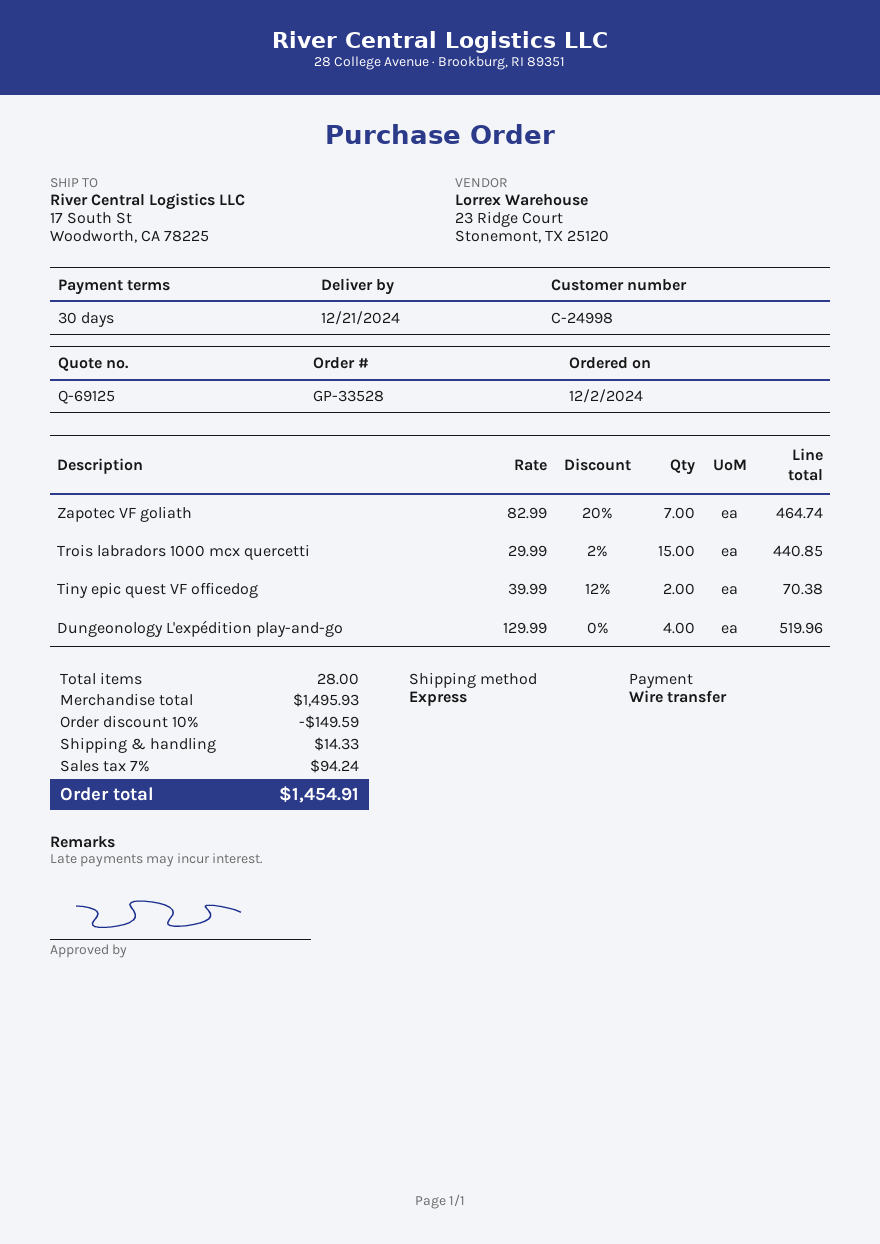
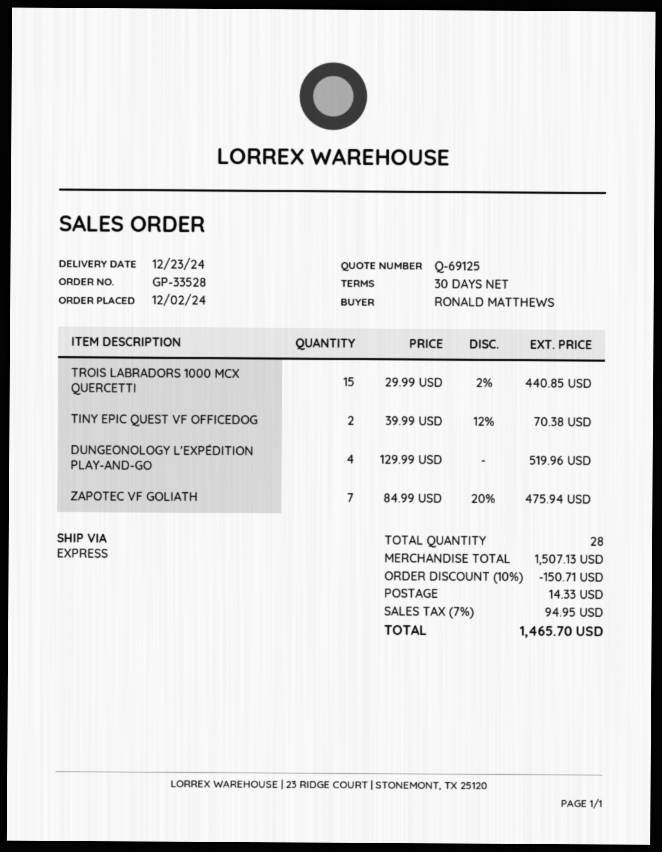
delivery date: 2024-12-21 -> 2024-12-23
Zapotec VF goliath: 7 x 82.99 - 20% = 464.74 -> 7 x 84.99 - 20% = 475.94
subtotal: 1495.93 -> 1507.13
discount: 10% = 149.59 -> 10% = 150.71
tax: 7% = 94.24 -> 7% = 94.95
total: 1454.91 -> 1465.70

